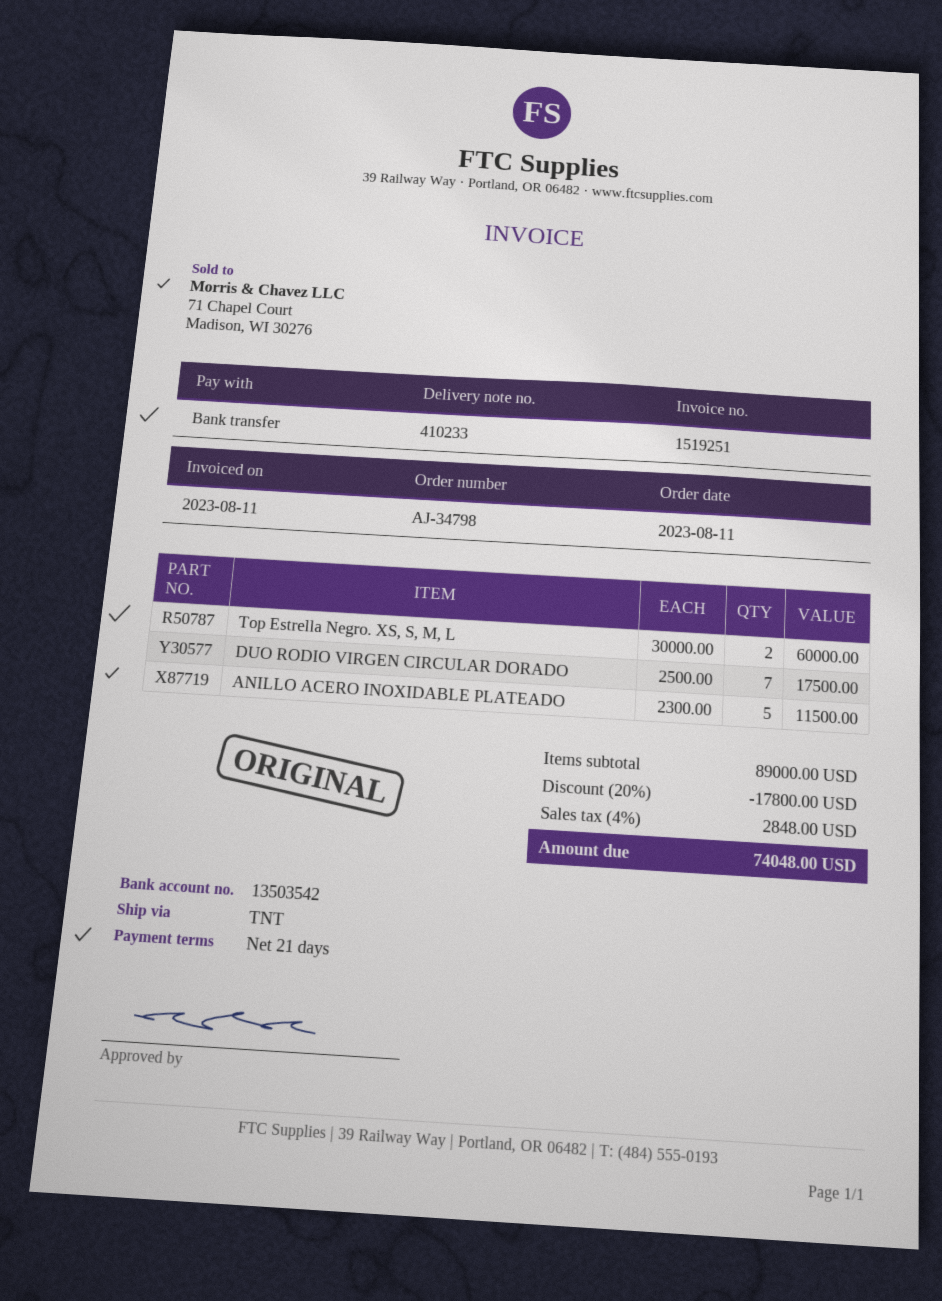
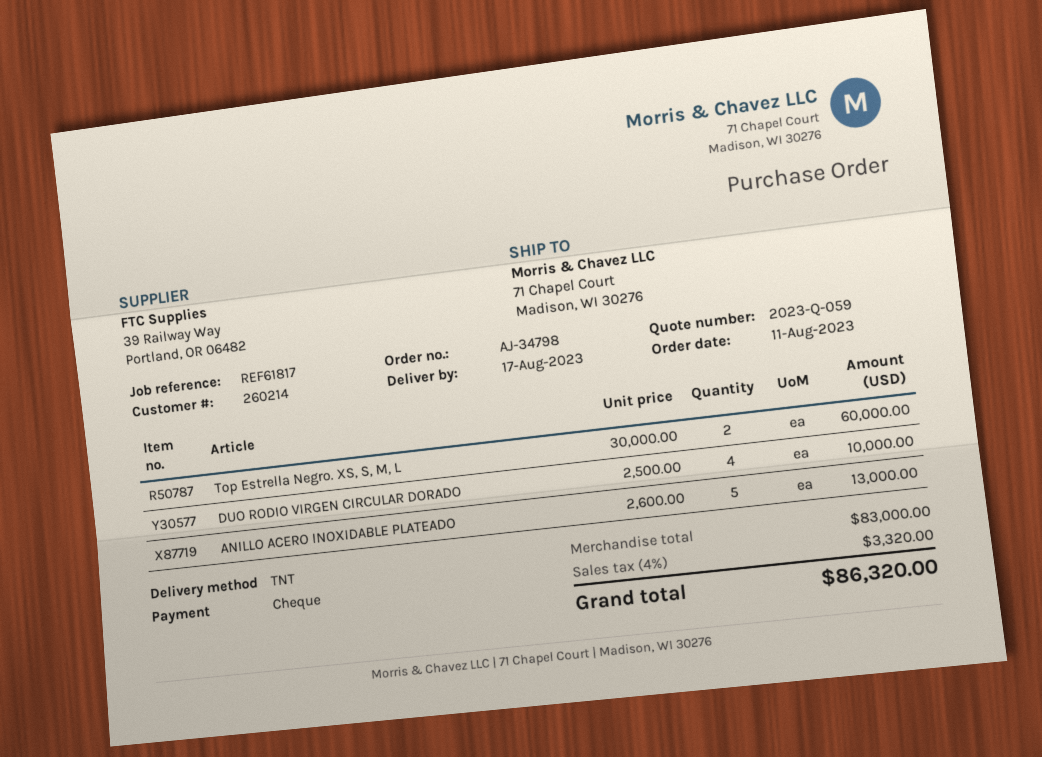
payment method: bank transfer -> cheque
DUO RODIO VIRGEN CIRCULAR DORADO: 7 x 2500.00 = 17500.00 -> 4 x 2500.00 = 10000.00
ANILLO ACERO INOXIDABLE PLATEADO: 5 x 2300.00 = 11500.00 -> 5 x 2600.00 = 13000.00
subtotal: 89000.00 -> 83000.00
discount: 20% = 17800.00 -> none
tax: 4% = 2848.00 -> 4% = 3320.00
total: 74048.00 -> 86320.00

